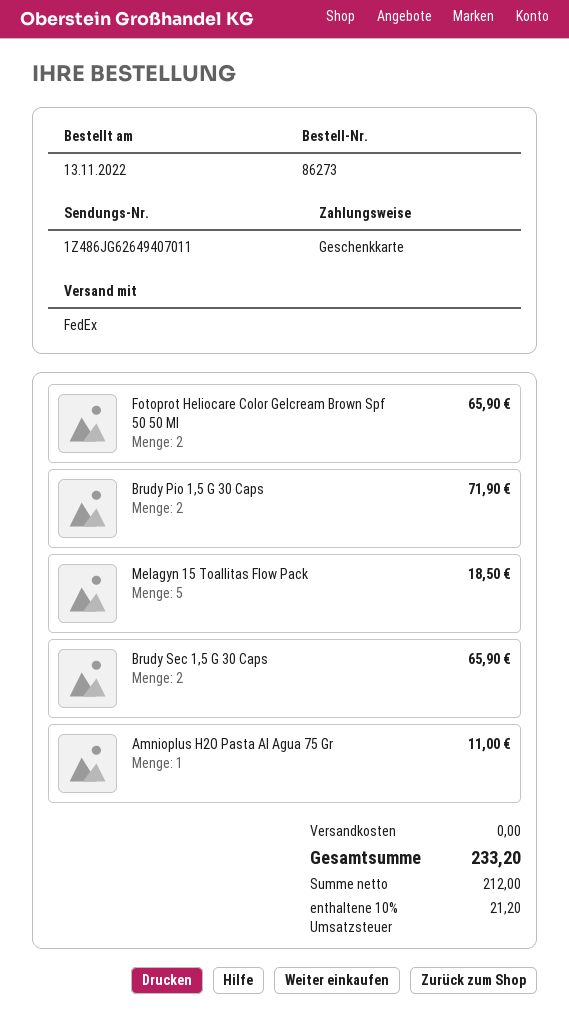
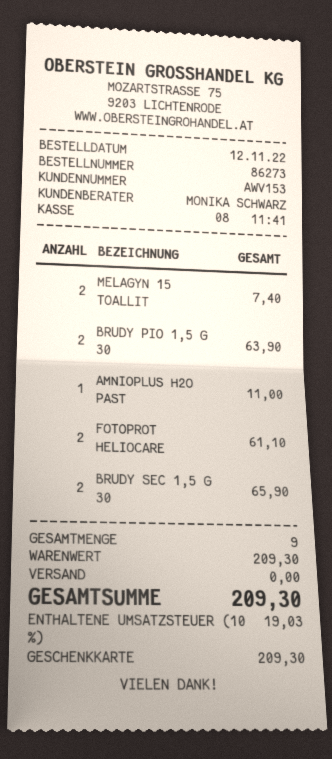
order date: 2022-11-13 -> 2022-11-12
Fotoprot Heliocare Color Gelcream Brown Spf 50 50 Ml: 2 for 65.90 -> 2 for 61.10
Brudy Pio 1,5 G 30 Caps: 2 for 71.90 -> 2 for 63.90
Melagyn 15 Toallitas Flow Pack: 5 for 18.50 -> 2 for 7.40
tax: 10% = 21.20 -> 10% = 19.03
total: 233.20 -> 209.30

